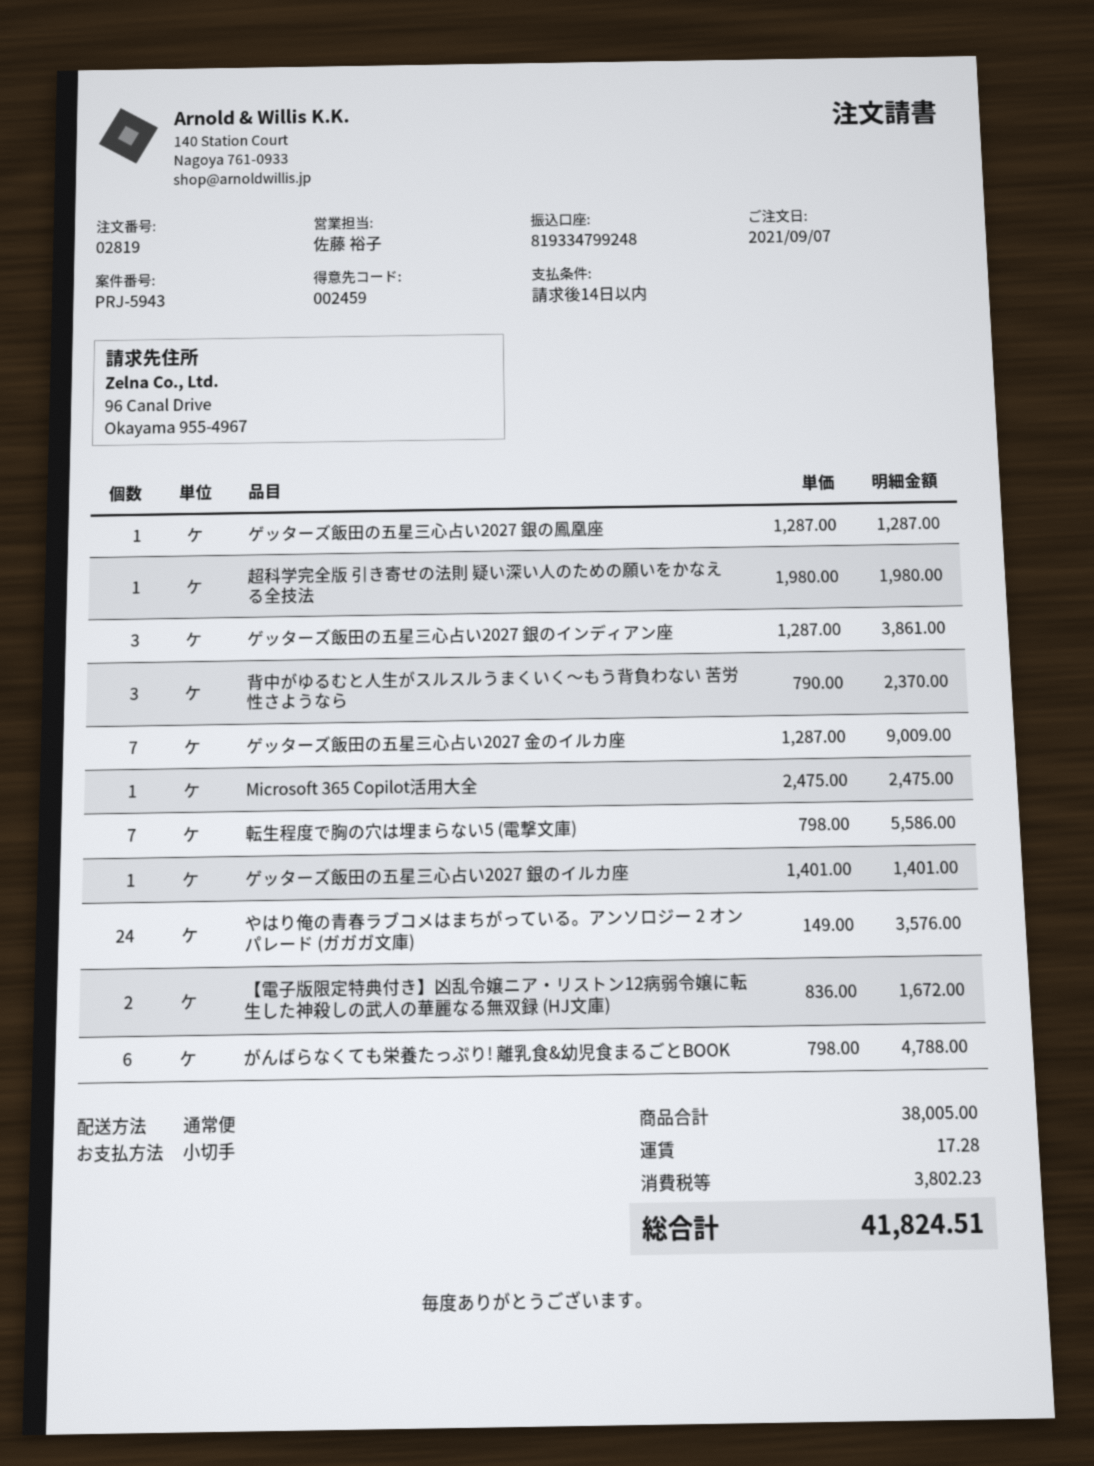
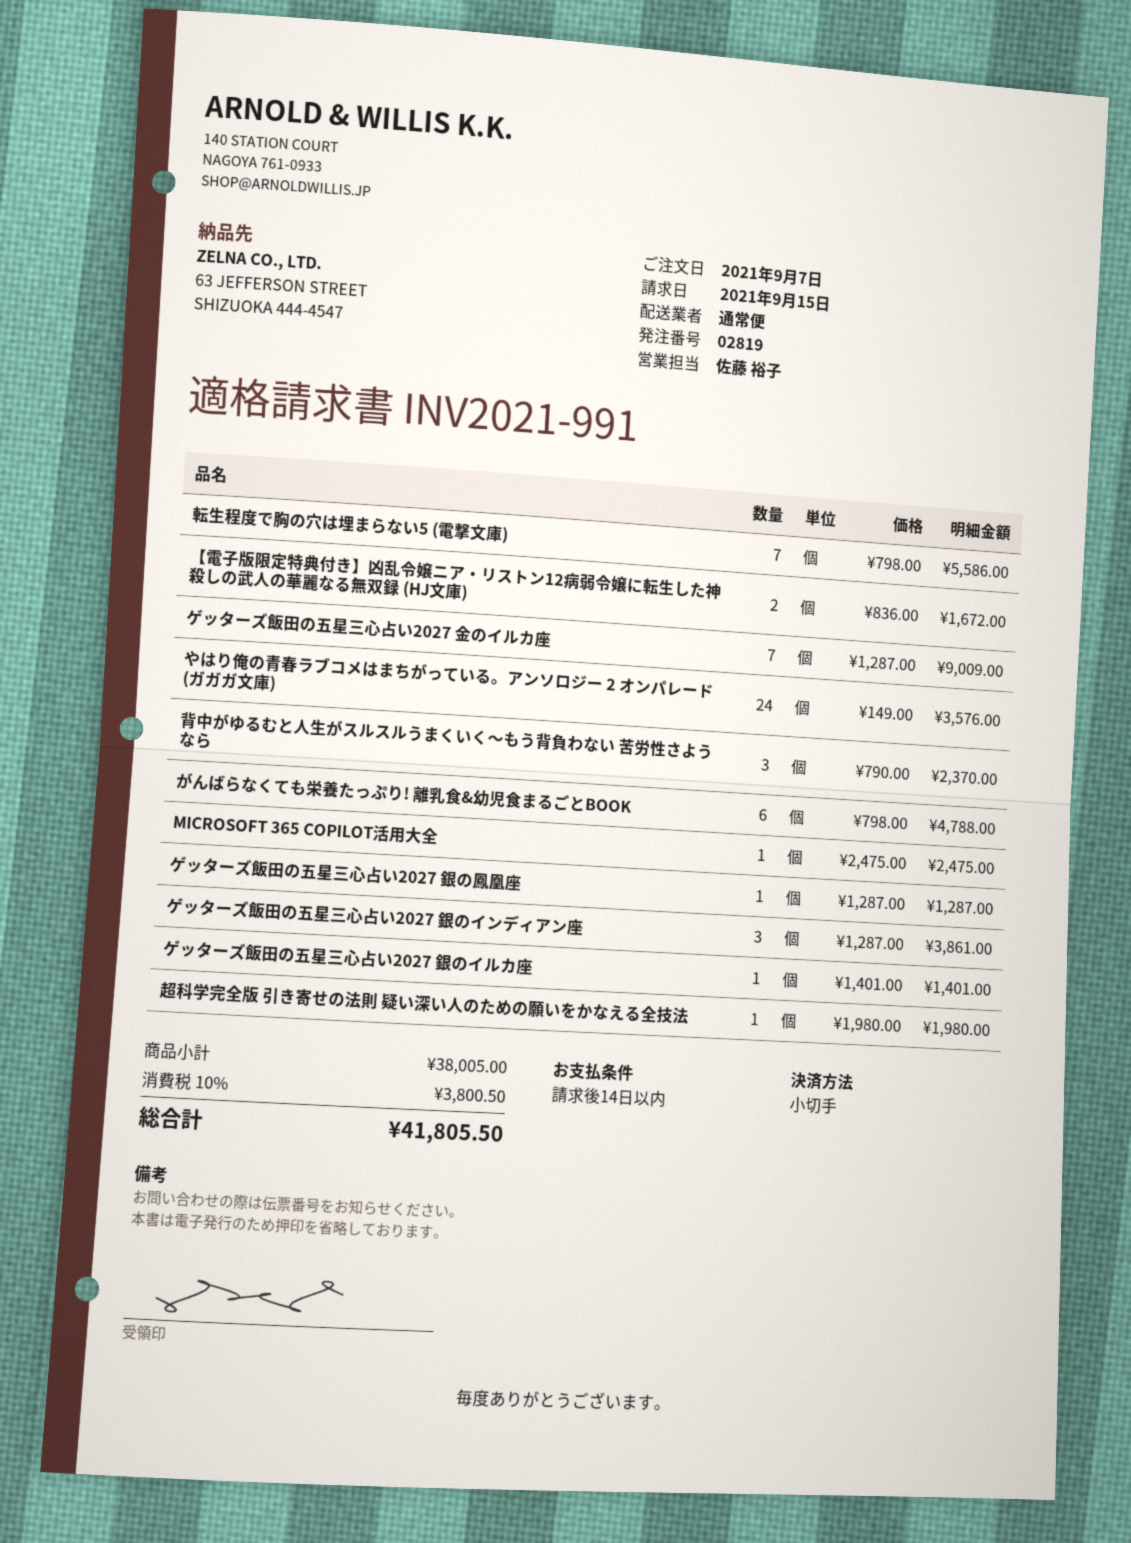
shipping: 17.28 -> none
tax: 3802.23 -> 3800.50
total: 41824.51 -> 41805.50

